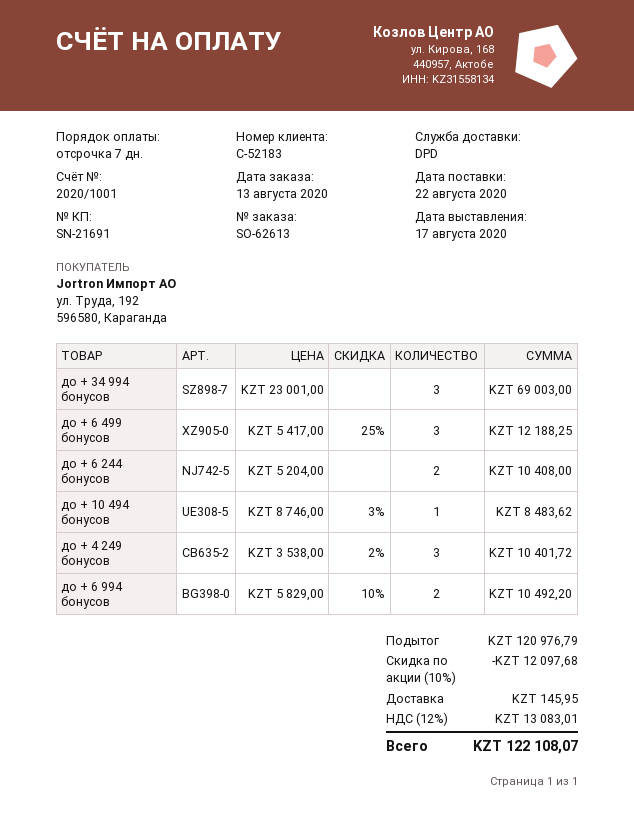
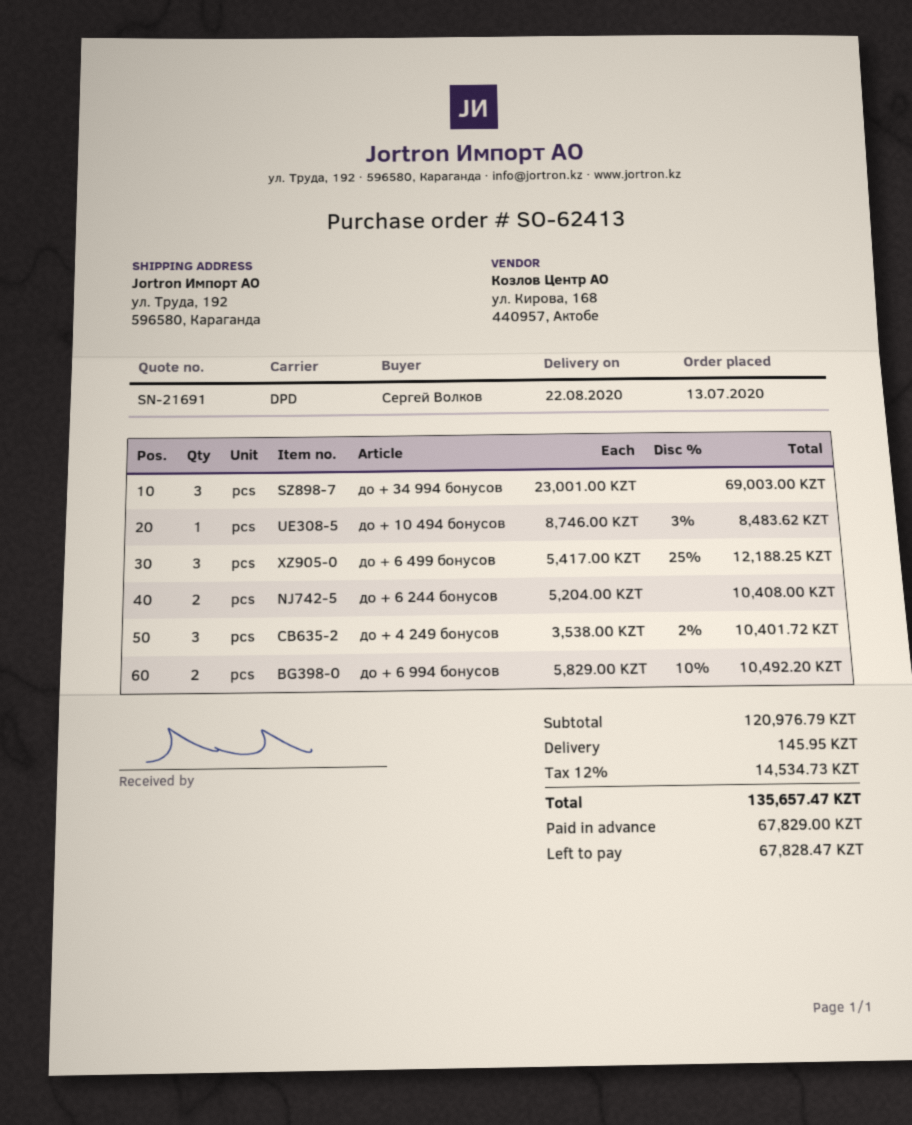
order number: SO-62613 -> SO-62413
order date: 2020-08-13 -> 2020-07-13
discount: 10% = 12097.68 -> none
tax: 12% = 13083.01 -> 12% = 14534.73
total: 122108.07 -> 135657.47

